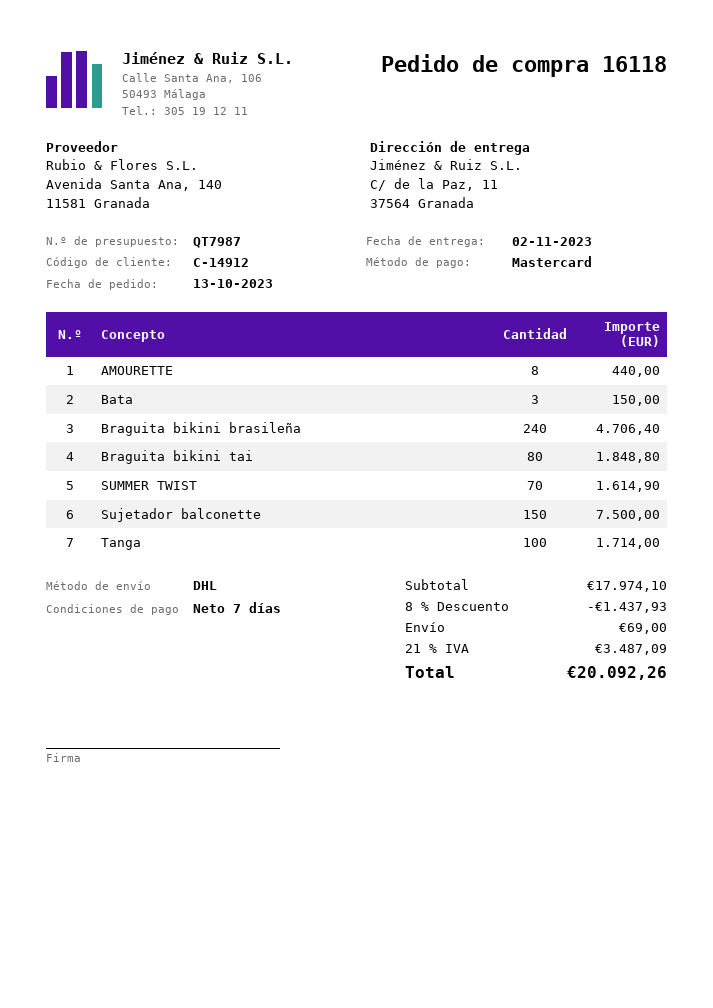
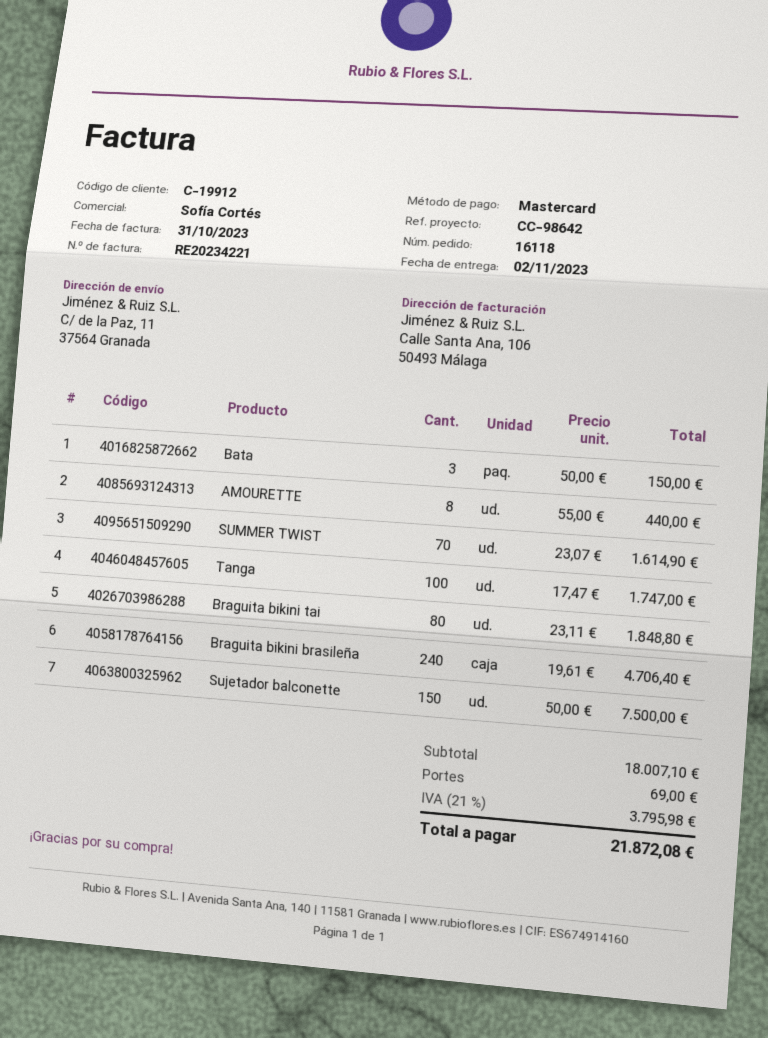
customer number: C-14912 -> C-19912
Tanga: 100 for 1714.00 -> 100 for 1747.00
subtotal: 17974.10 -> 18007.10
discount: 8% = 1437.93 -> none
tax: 21% = 3487.09 -> 21% = 3795.98
total: 20092.26 -> 21872.08

